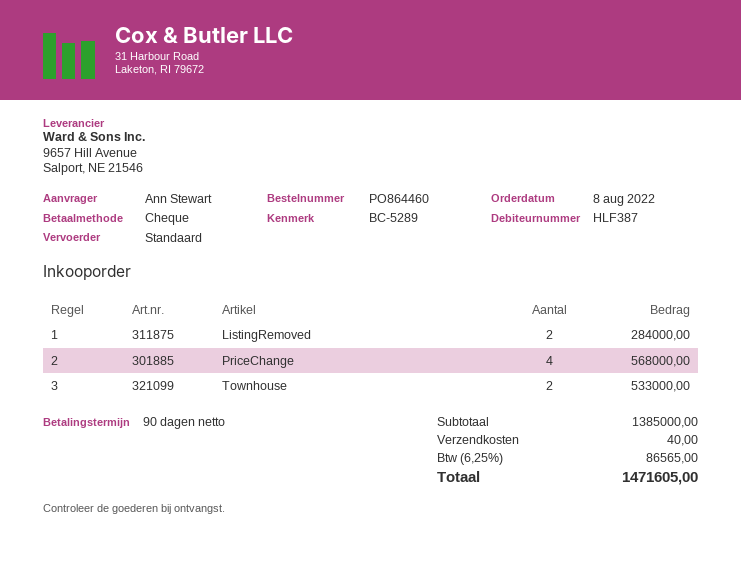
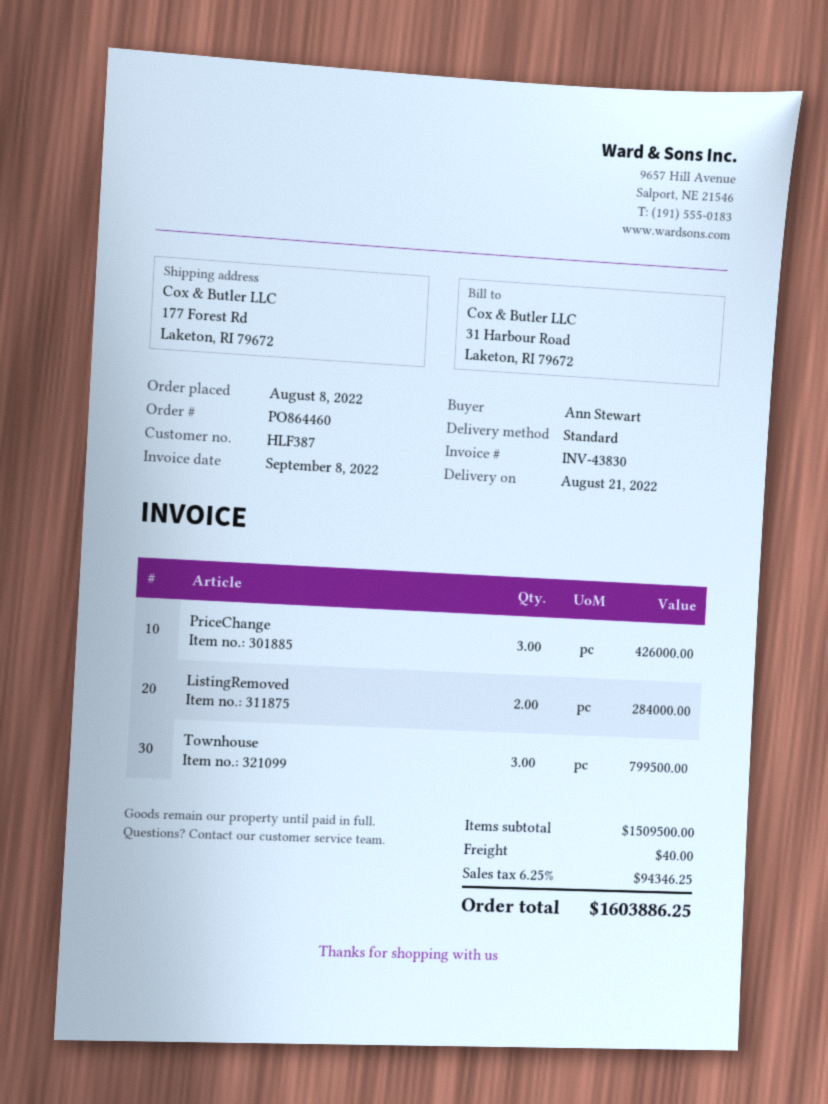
PriceChange: 4 for 568000.00 -> 3 for 426000.00
Townhouse: 2 for 533000.00 -> 3 for 799500.00
subtotal: 1385000.00 -> 1509500.00
tax: 6.25% = 86565.00 -> 6.25% = 94346.25
total: 1471605.00 -> 1603886.25

